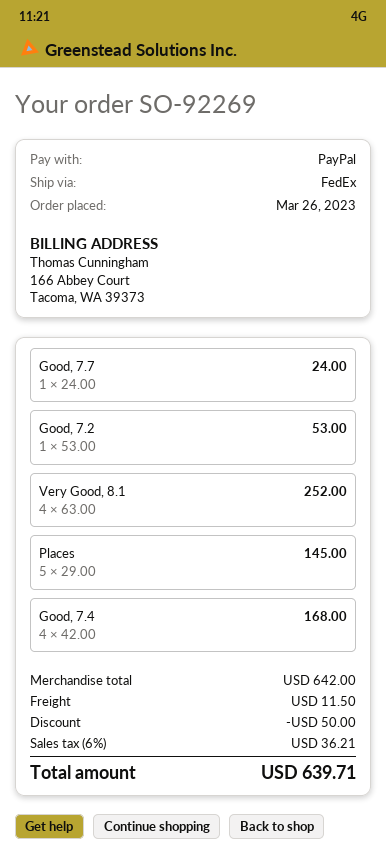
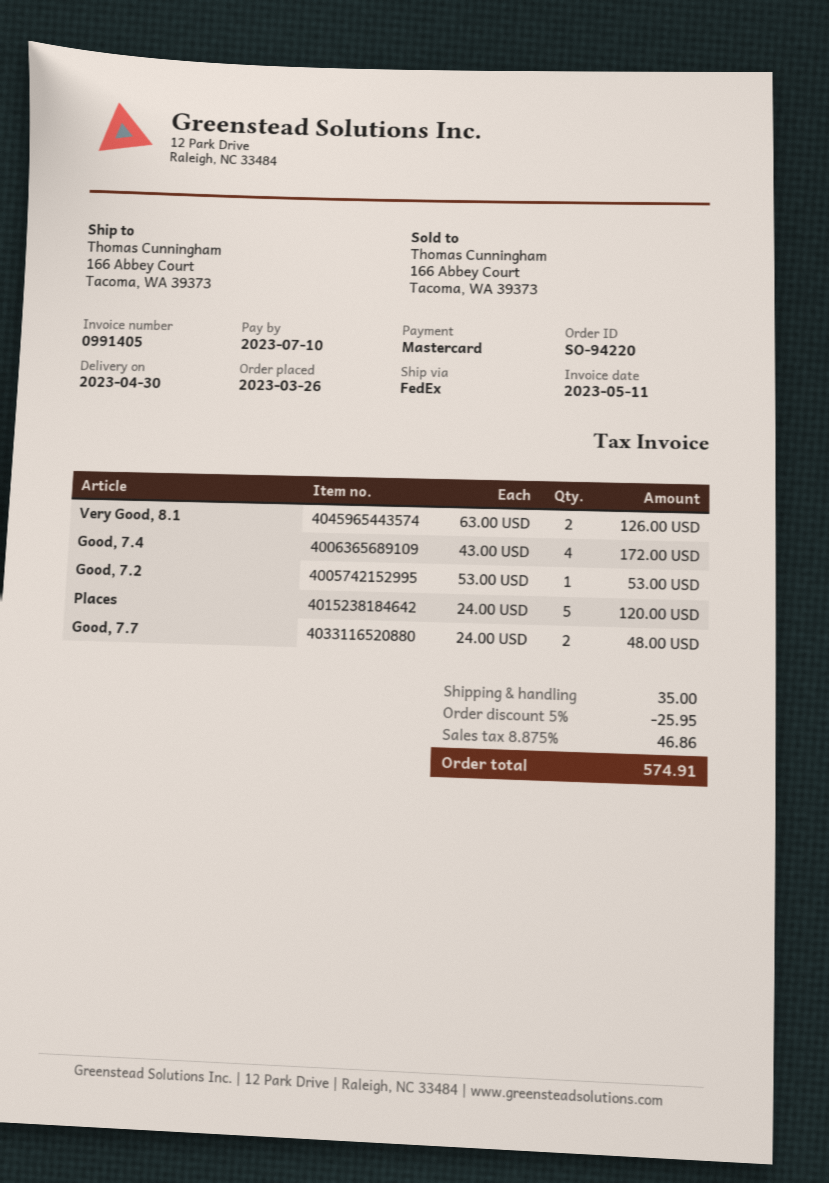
order number: SO-92269 -> SO-94220
payment method: PayPal -> Mastercard
Good, 7.7: 1 x 24.00 = 24.00 -> 2 x 24.00 = 48.00
Very Good, 8.1: 4 x 63.00 = 252.00 -> 2 x 63.00 = 126.00
Places: 5 x 29.00 = 145.00 -> 5 x 24.00 = 120.00
Good, 7.4: 4 x 42.00 = 168.00 -> 4 x 43.00 = 172.00
discount: 50.00 -> 25.95
shipping: 11.50 -> 35.00
tax: 6% = 36.21 -> 8.875% = 46.86
total: 639.71 -> 574.91

